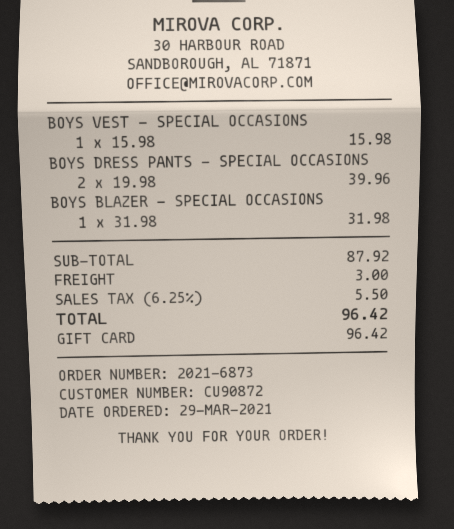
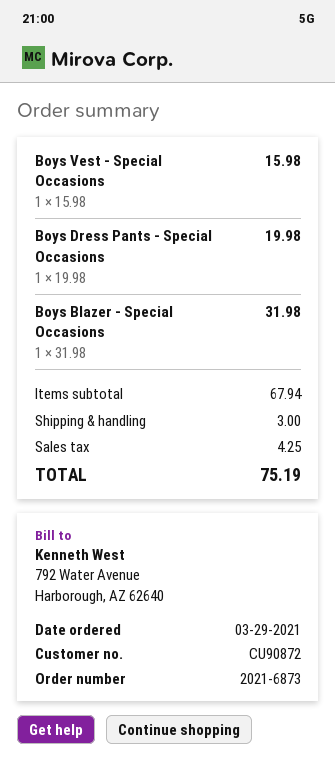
BOYS DRESS PANTS - SPECIAL OCCASIONS: 2 x 19.98 = 39.96 -> 1 x 19.98 = 19.98
subtotal: 87.92 -> 67.94
tax: 5.50 -> 4.25
total: 96.42 -> 75.19

